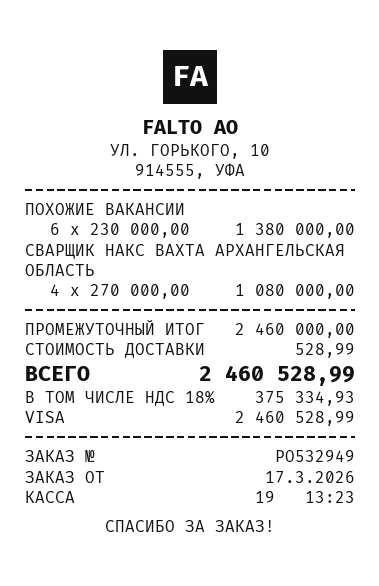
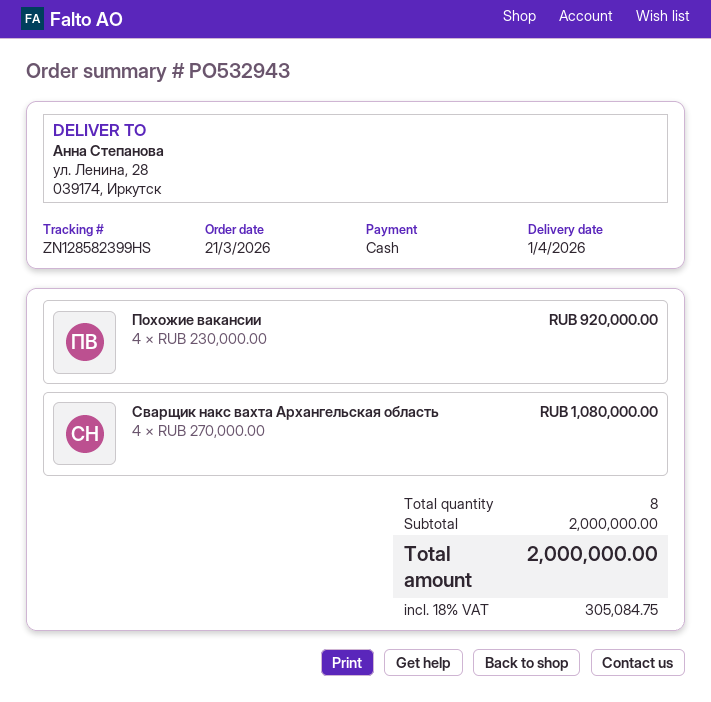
order number: PO532949 -> PO532943
order date: 2026-03-17 -> 2026-03-21
payment method: Visa -> cash
ПОХОЖИЕ ВАКАНСИИ: 6 x 230000.00 = 1380000.00 -> 4 x 230000.00 = 920000.00
subtotal: 2460000.00 -> 2000000.00
shipping: 528.99 -> none
tax: 18% = 375334.93 -> 18% = 305084.75
total: 2460528.99 -> 2000000.00

